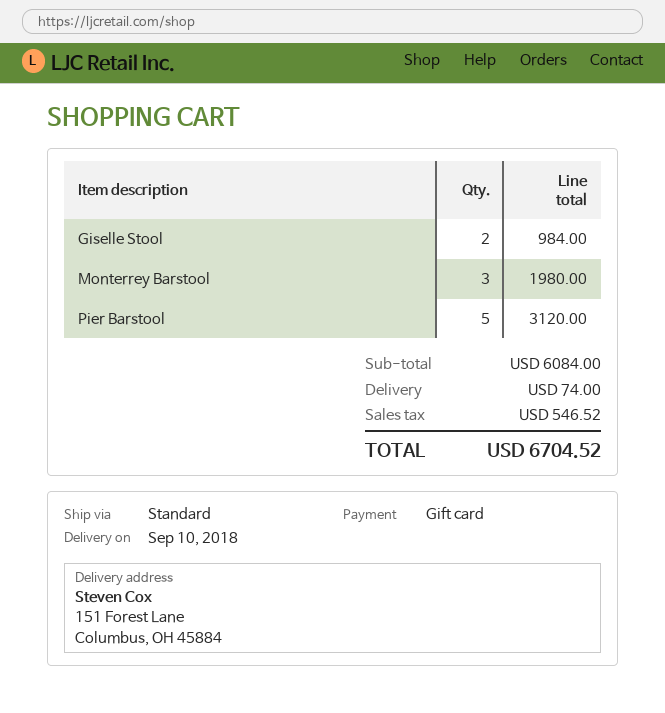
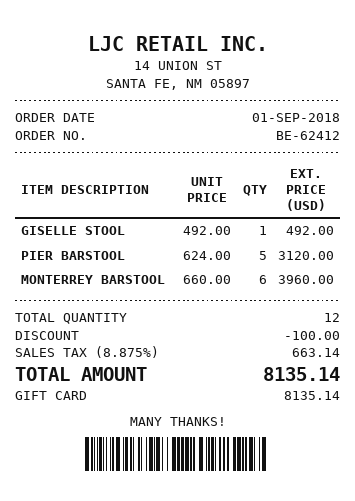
Giselle Stool: 2 for 984.00 -> 1 for 492.00
Monterrey Barstool: 3 for 1980.00 -> 6 for 3960.00
discount: none -> 100.00
shipping: 74.00 -> none
tax: 546.52 -> 663.14
total: 6704.52 -> 8135.14

